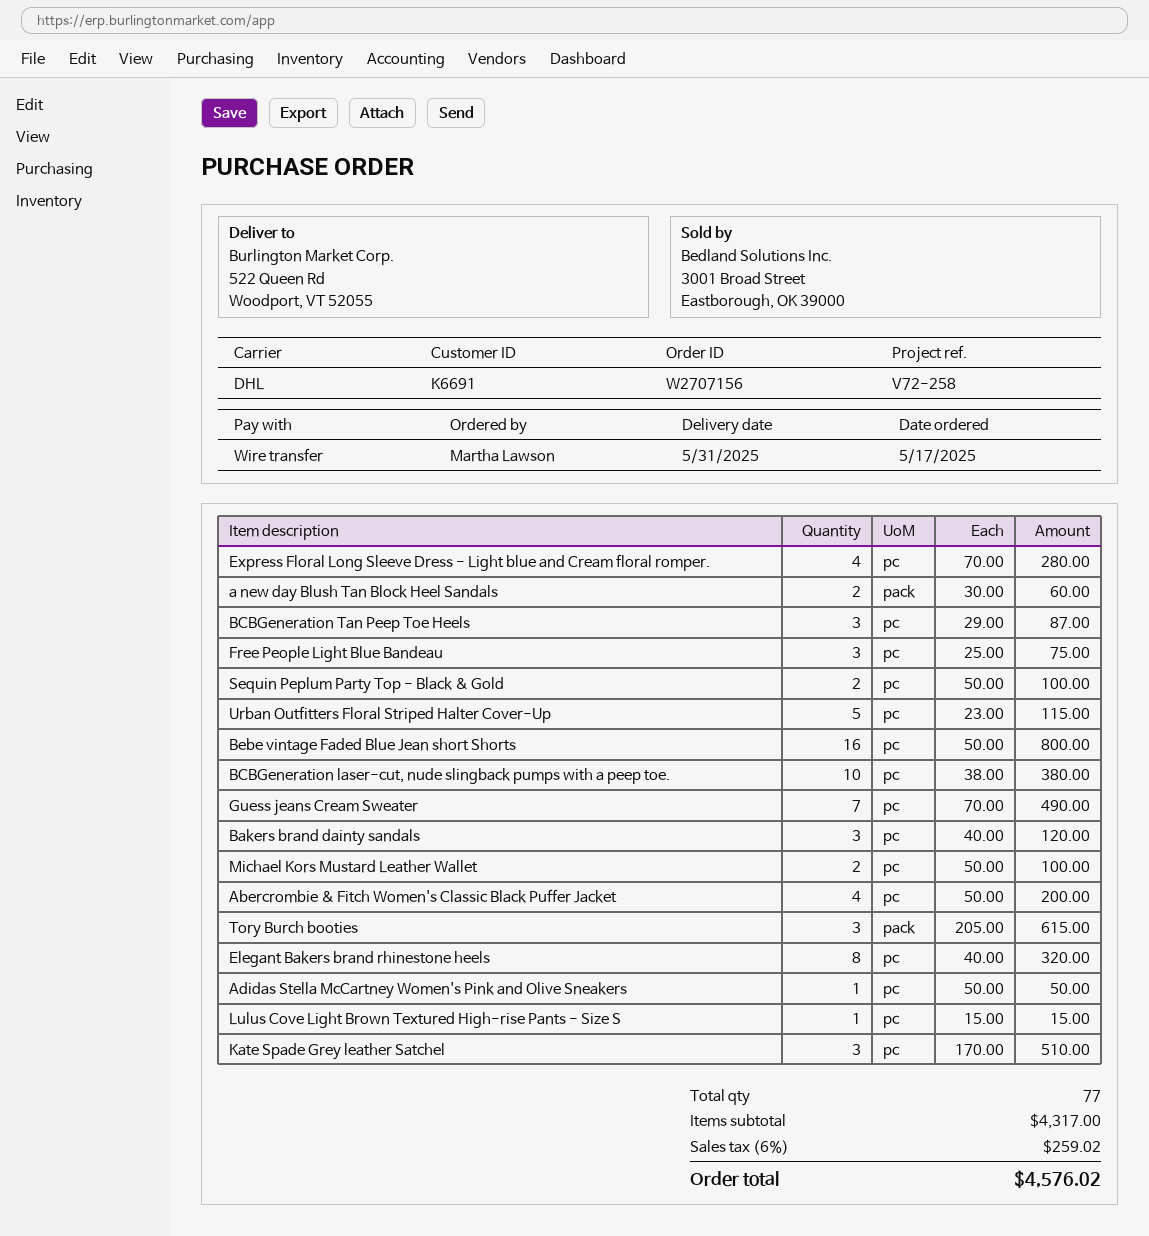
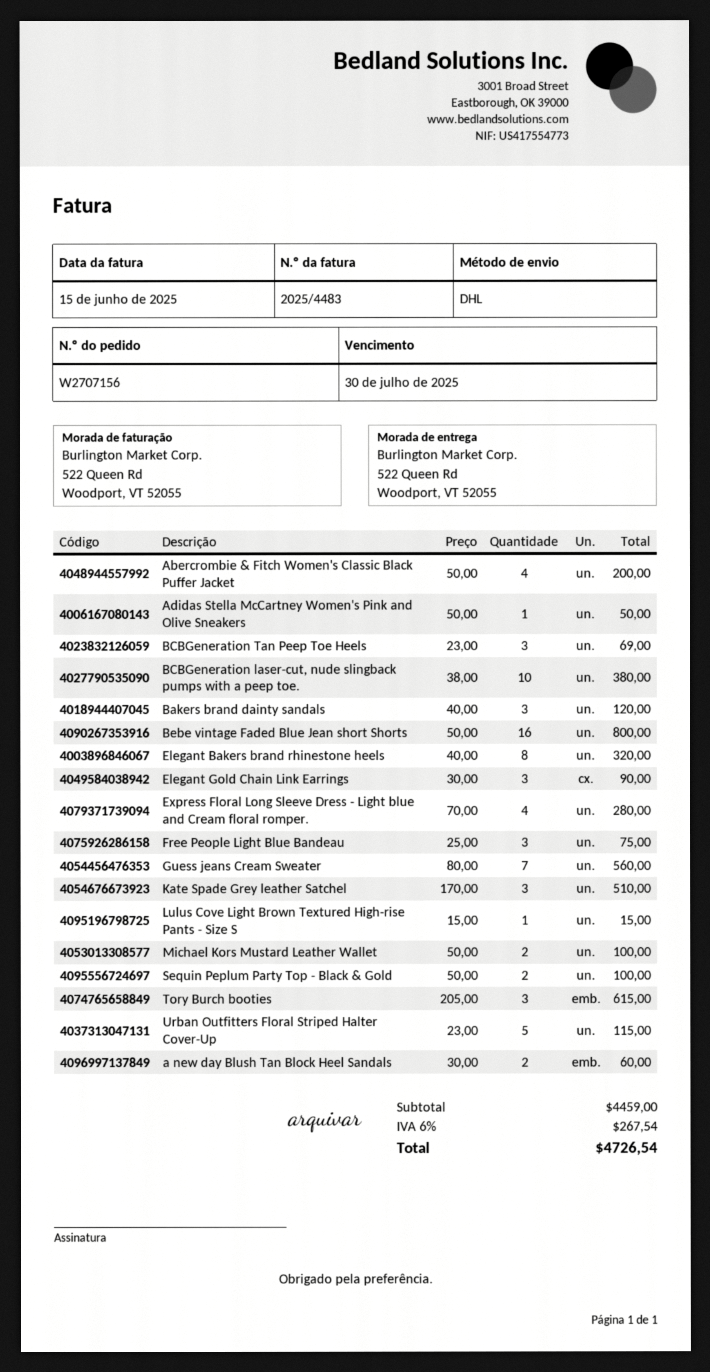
BCBGeneration Tan Peep Toe Heels: 3 x 29.00 = 87.00 -> 3 x 23.00 = 69.00
Guess jeans Cream Sweater: 7 x 70.00 = 490.00 -> 7 x 80.00 = 560.00
Elegant Gold Chain Link Earrings: none -> 3 x 30.00 = 90.00
subtotal: 4317.00 -> 4459.00
tax: 6% = 259.02 -> 6% = 267.54
total: 4576.02 -> 4726.54

